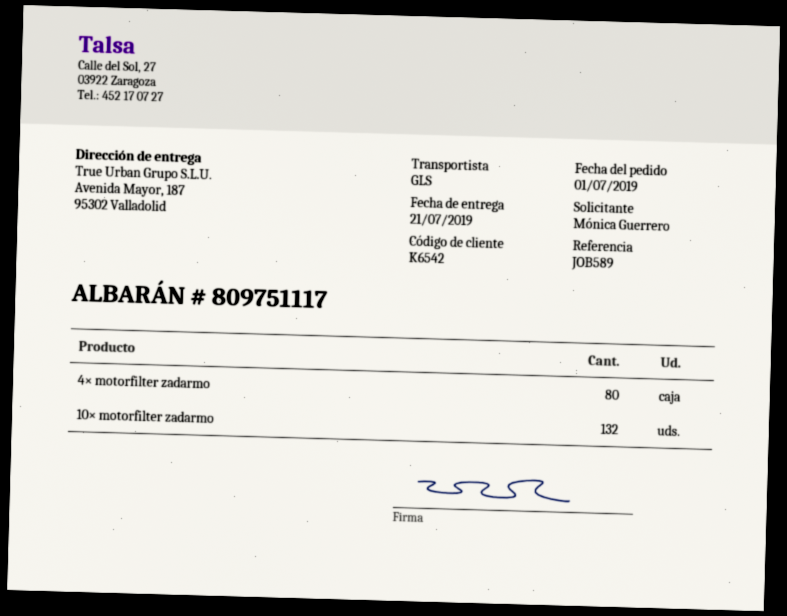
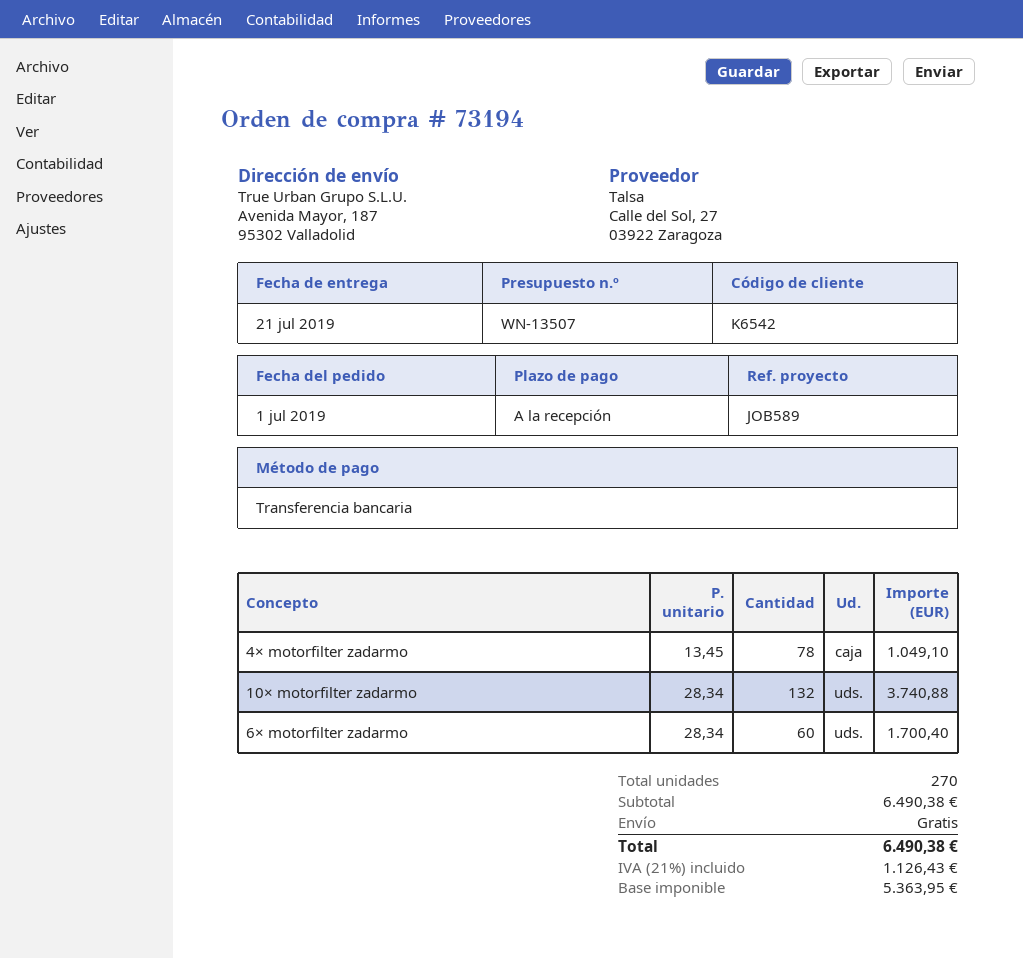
4× motorfilter zadarmo: 80 -> 78
6× motorfilter zadarmo: none -> 60

